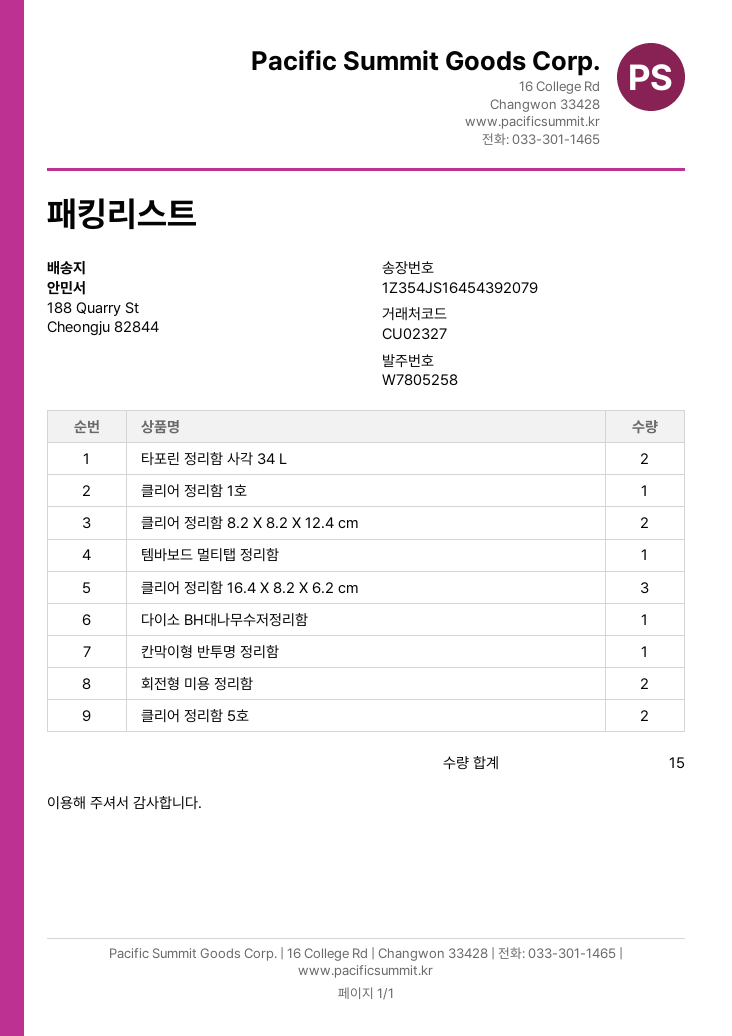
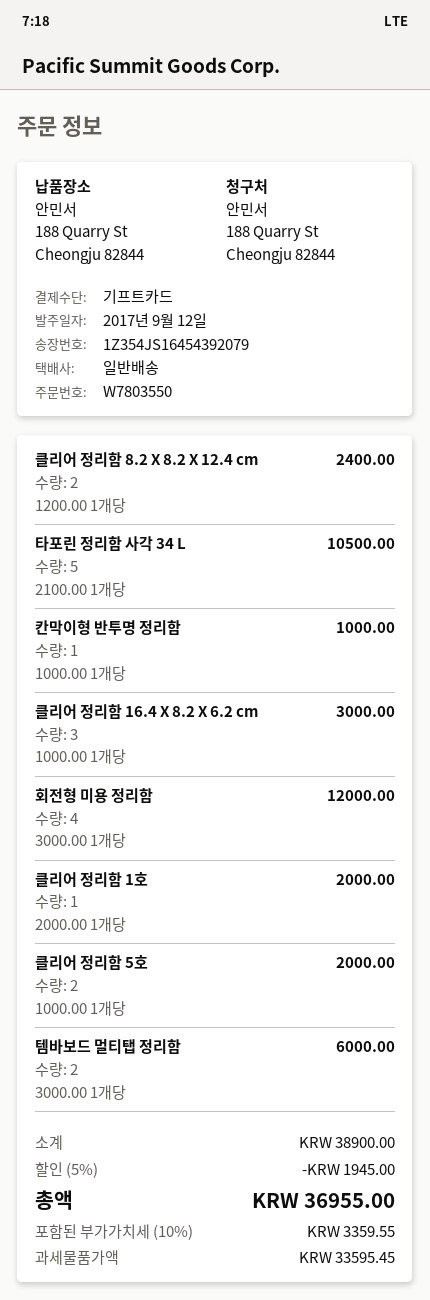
order number: W7805258 -> W7803550
타포린 정리함 사각 34 L: 2 -> 5
템바보드 멀티탭 정리함: 1 -> 2
다이소 BH대나무수저정리함: 1 -> none
회전형 미용 정리함: 2 -> 4

